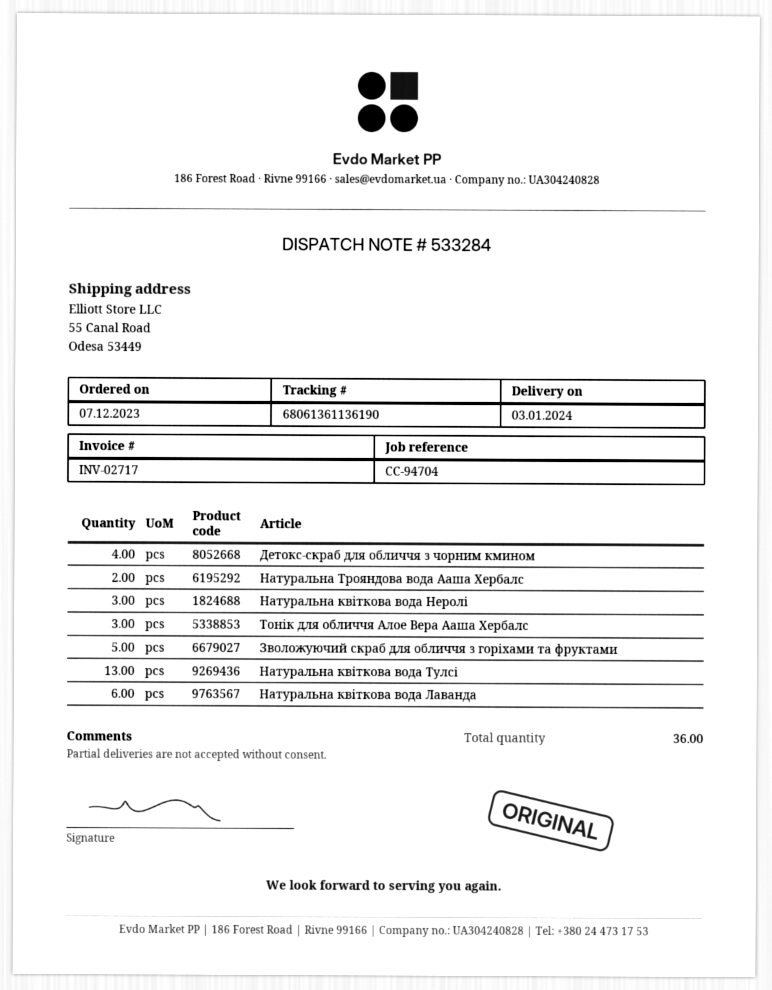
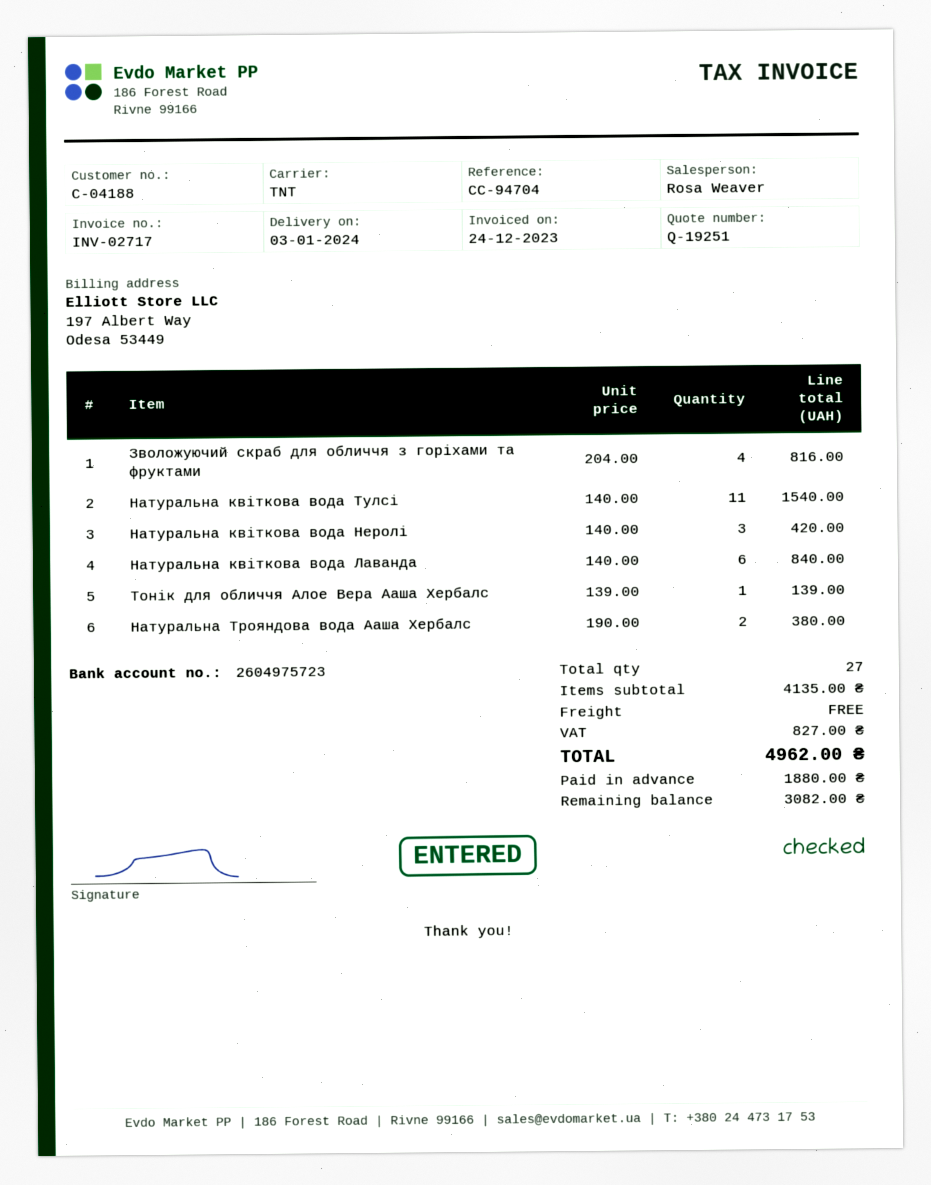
Детокс-скраб для обличчя з чорним кмином: 4 -> none
Тонік для обличчя Алое Вера Ааша Хербалс: 3 -> 1
Зволожуючий скраб для обличчя з горіхами та фруктами: 5 -> 4
Натуральна квіткова вода Тулсі: 13 -> 11
total quantity: 36 -> 27

